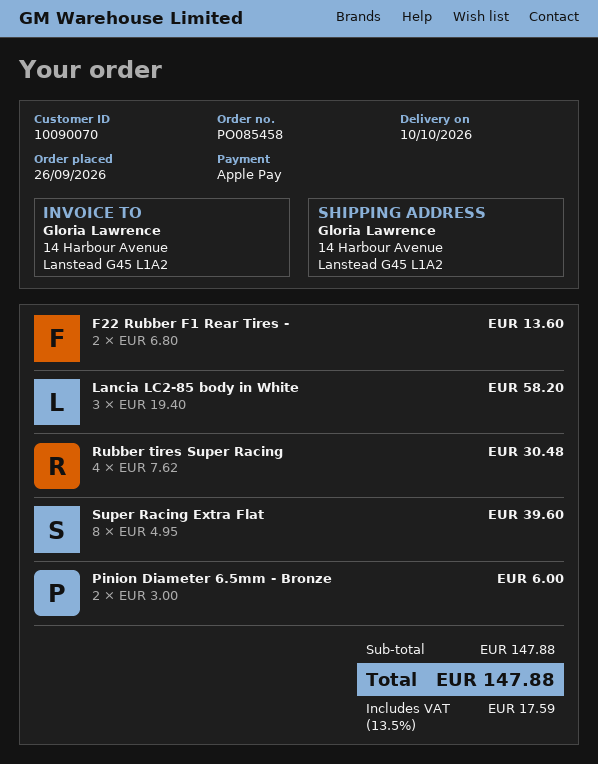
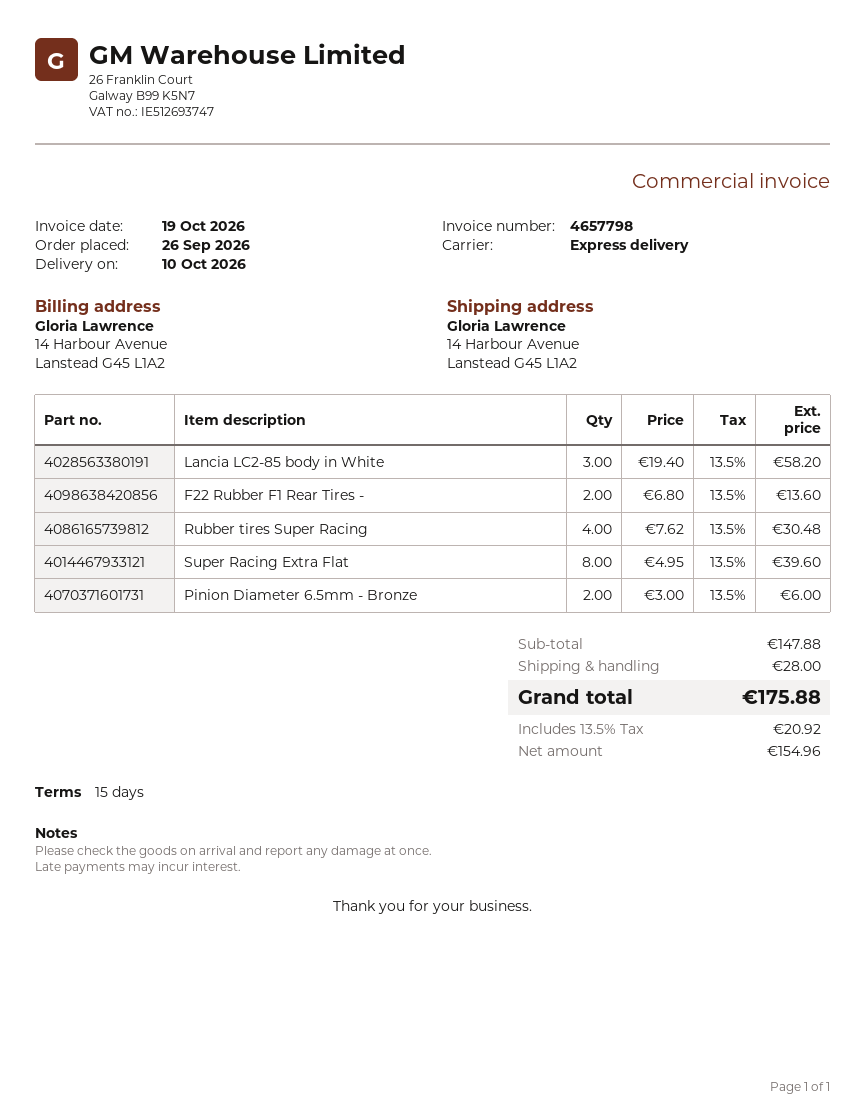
shipping: none -> 28.00
tax: 13.5% = 17.59 -> 13.5% = 20.92
total: 147.88 -> 175.88

